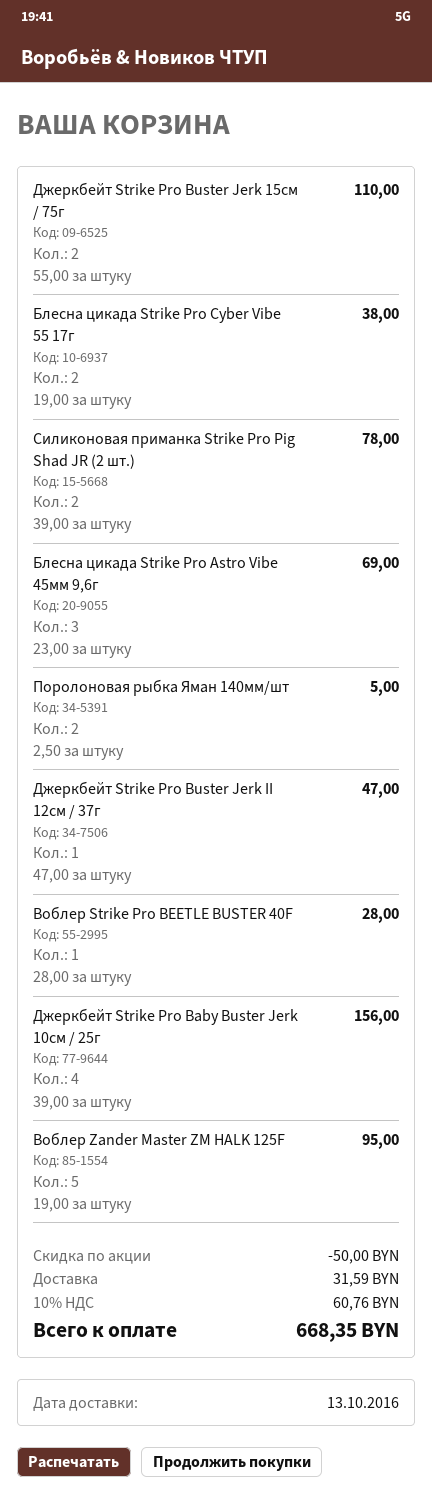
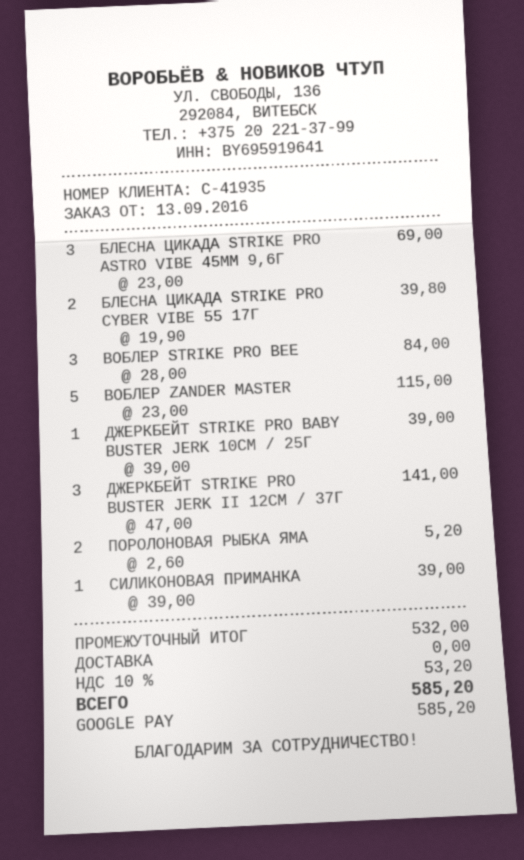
Джеркбейт Strike Pro Buster Jerk 15см / 75г: 2 x 55.00 = 110.00 -> none
Блесна цикада Strike Pro Cyber Vibe 55 17г: 2 x 19.00 = 38.00 -> 2 x 19.90 = 39.80
Силиконовая приманка Strike Pro Pig Shad JR (2 шт.): 2 x 39.00 = 78.00 -> 1 x 39.00 = 39.00
Поролоновая рыбка Яман 140мм/шт: 2 x 2.50 = 5.00 -> 2 x 2.60 = 5.20
Джеркбейт Strike Pro Buster Jerk ІІ 12см / 37г: 1 x 47.00 = 47.00 -> 3 x 47.00 = 141.00
Воблер Strike Pro BEETLE BUSTER 40F: 1 x 28.00 = 28.00 -> 3 x 28.00 = 84.00
Джеркбейт Strike Pro Baby Buster Jerk 10см / 25г: 4 x 39.00 = 156.00 -> 1 x 39.00 = 39.00
Воблер Zander Master ZM HALK 125F: 5 x 19.00 = 95.00 -> 5 x 23.00 = 115.00
discount: 50.00 -> none
shipping: 31.59 -> 0.00
tax: 10% = 60.76 -> 10% = 53.20
total: 668.35 -> 585.20

